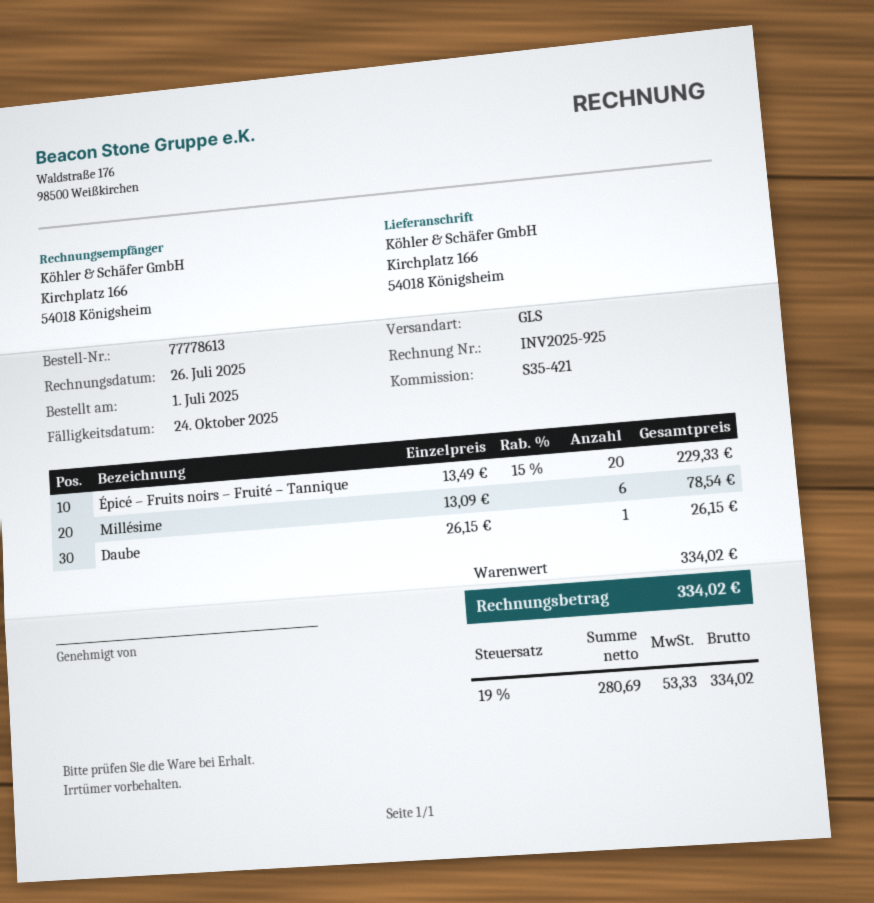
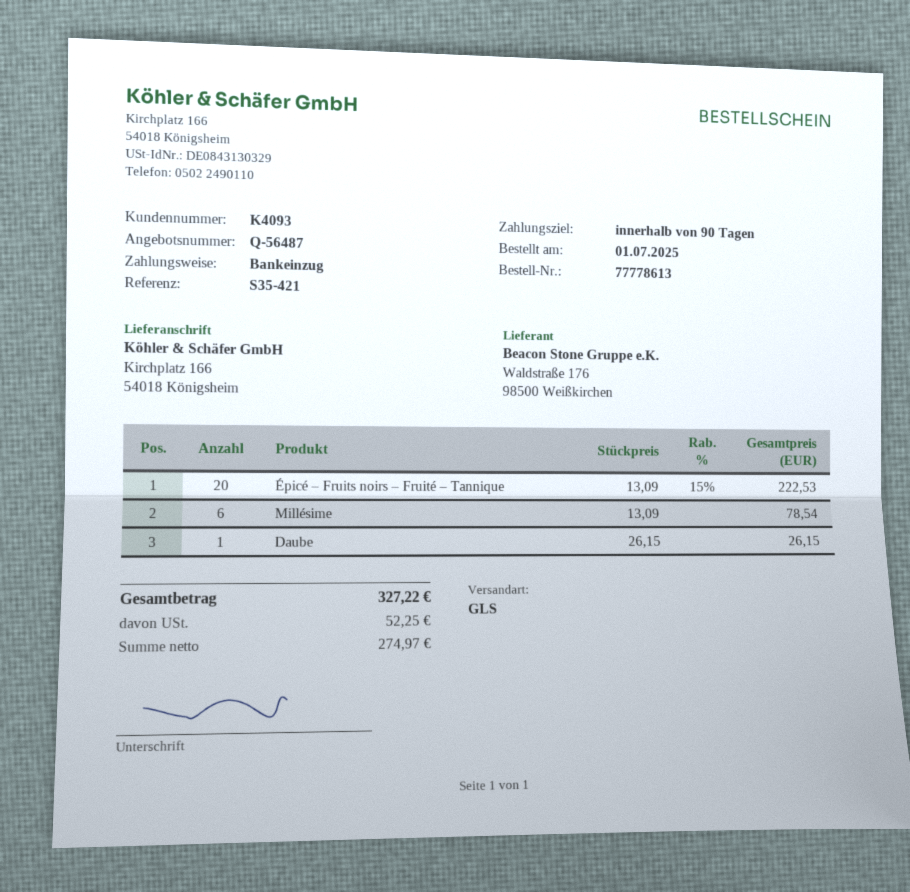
Épicé – Fruits noirs – Fruité – Tannique: 20 x 13.49 - 15% = 229.33 -> 20 x 13.09 - 15% = 222.53
net: 280.69 -> 274.97
tax: 53.33 -> 52.25
total: 334.02 -> 327.22

